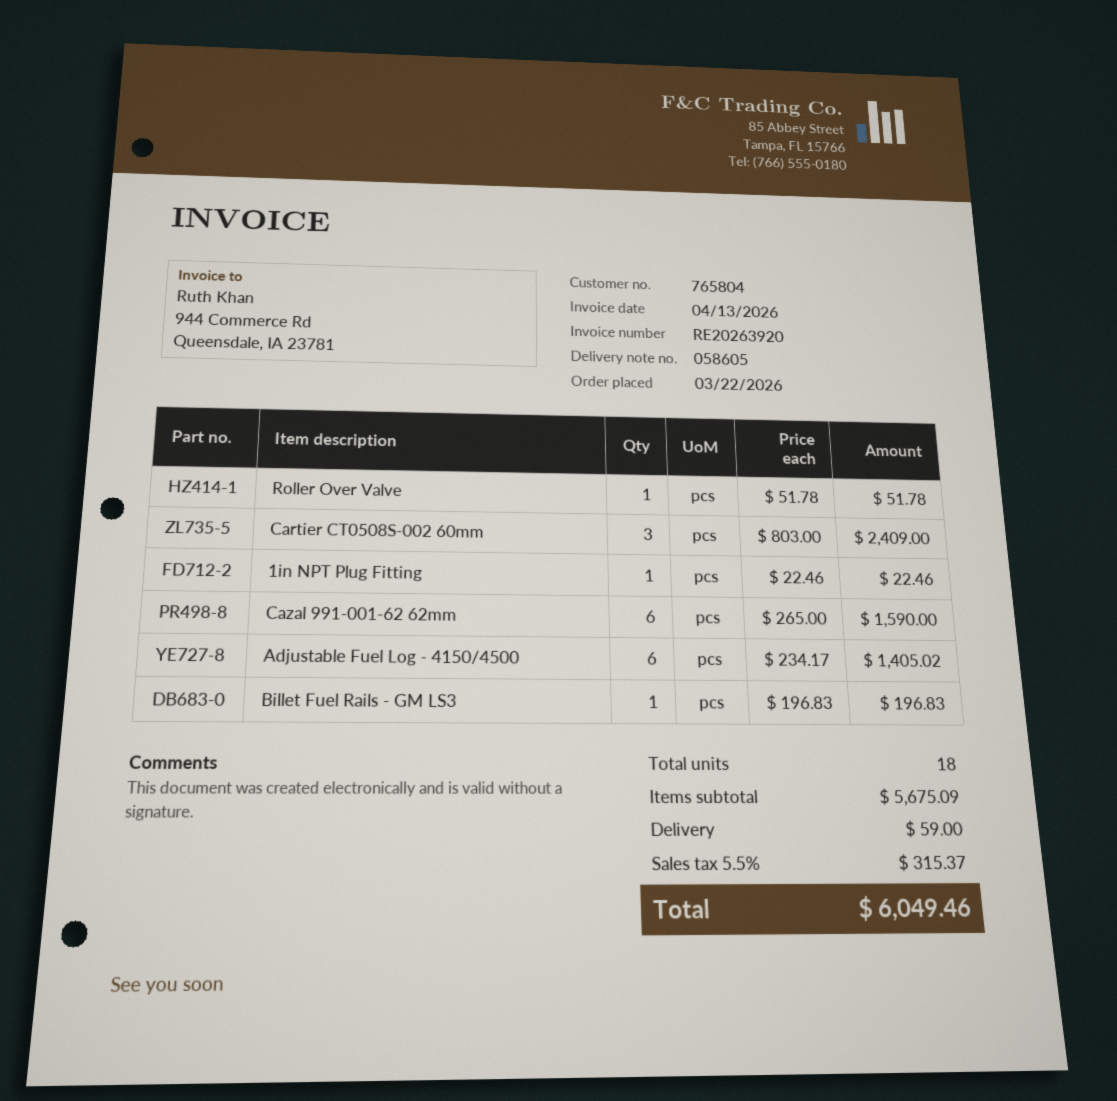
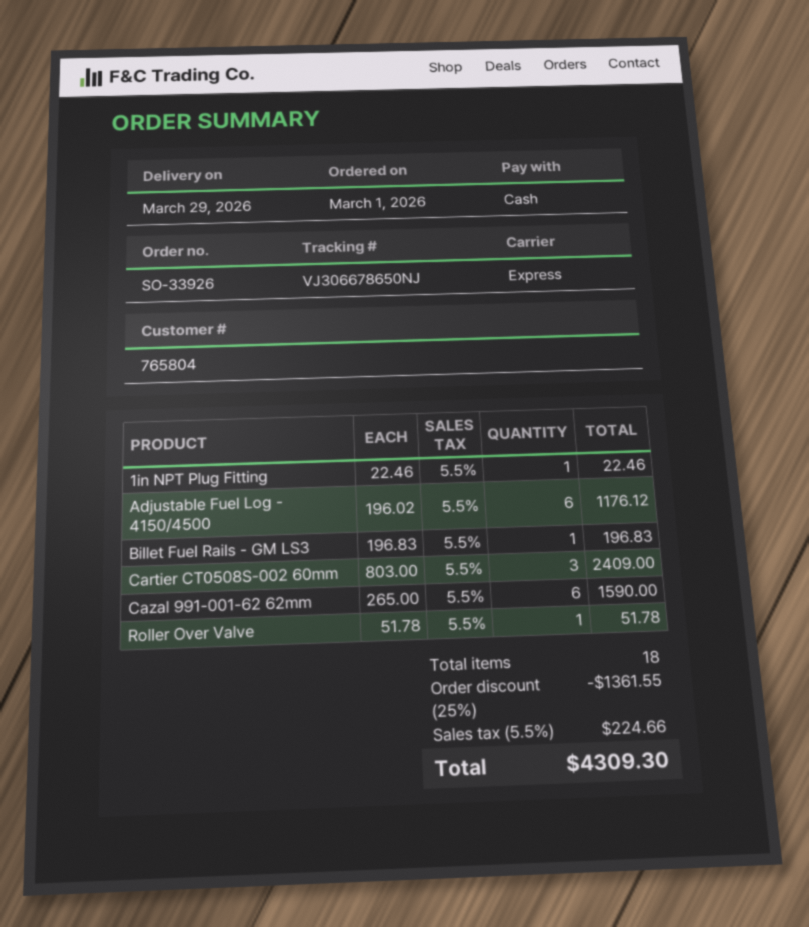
order date: 2026-03-22 -> 2026-03-01
Adjustable Fuel Log - 4150/4500: 6 x 234.17 = 1405.02 -> 6 x 196.02 = 1176.12
discount: none -> 25% = 1361.55
shipping: 59.00 -> none
tax: 5.5% = 315.37 -> 5.5% = 224.66
total: 6049.46 -> 4309.30

